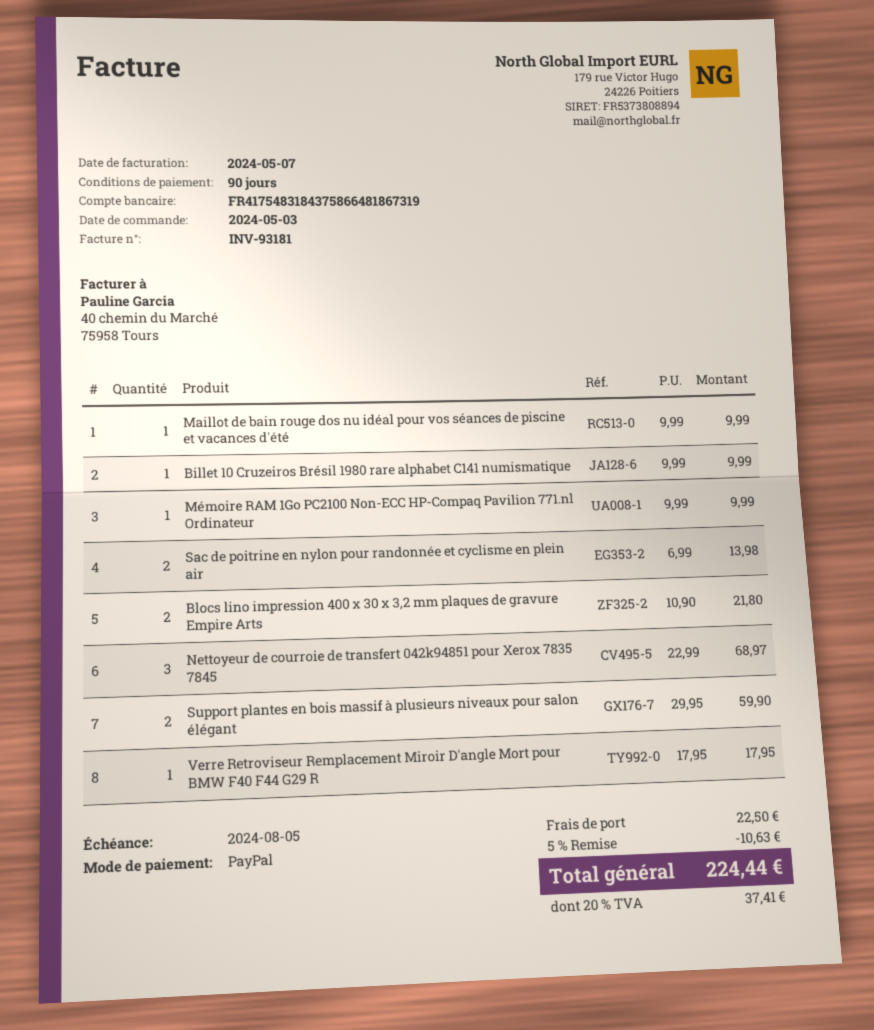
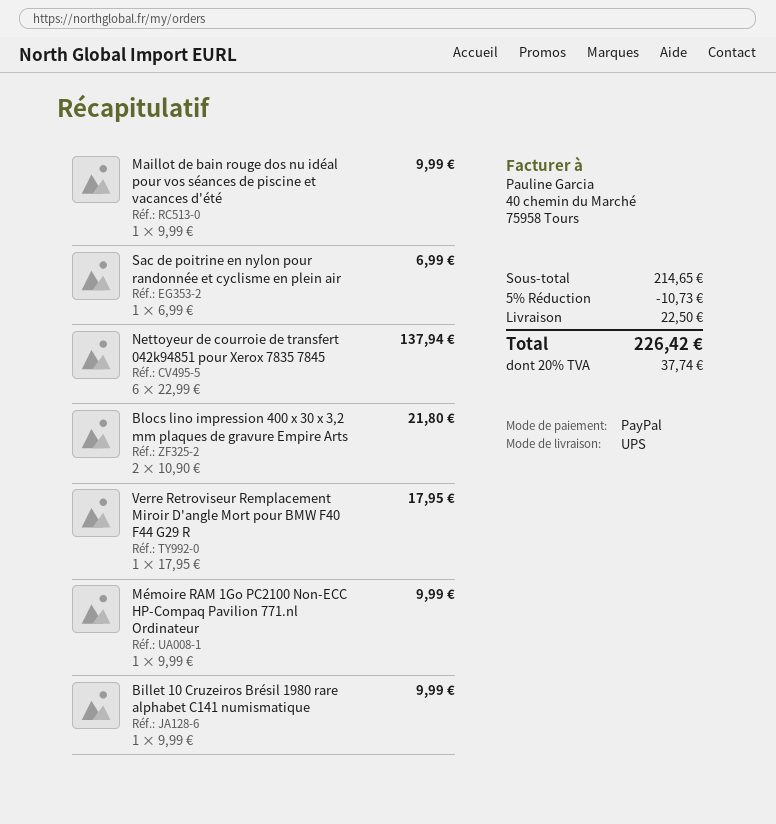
Sac de poitrine en nylon pour randonnée et cyclisme en plein air: 2 x 6.99 = 13.98 -> 1 x 6.99 = 6.99
Nettoyeur de courroie de transfert 042k94851 pour Xerox 7835 7845: 3 x 22.99 = 68.97 -> 6 x 22.99 = 137.94
Support plantes en bois massif à plusieurs niveaux pour salon élégant: 2 x 29.95 = 59.90 -> none
discount: 5% = 10.63 -> 5% = 10.73
tax: 20% = 37.41 -> 20% = 37.74
total: 224.44 -> 226.42

